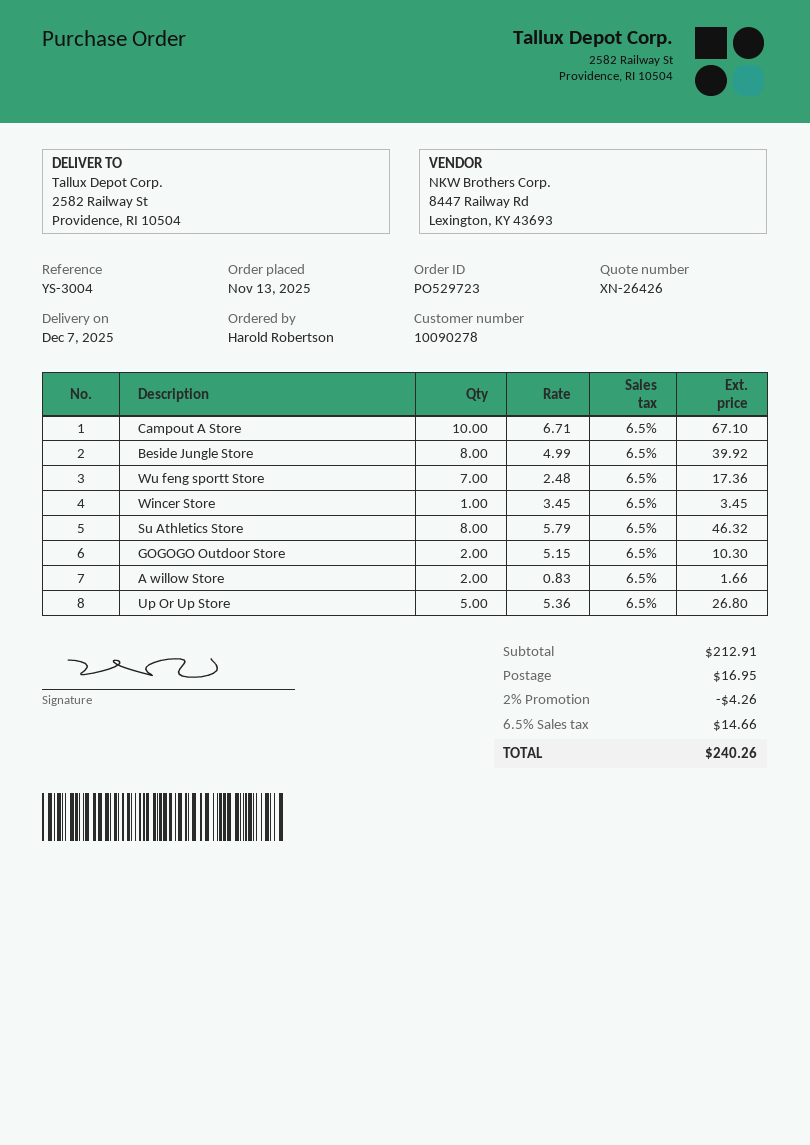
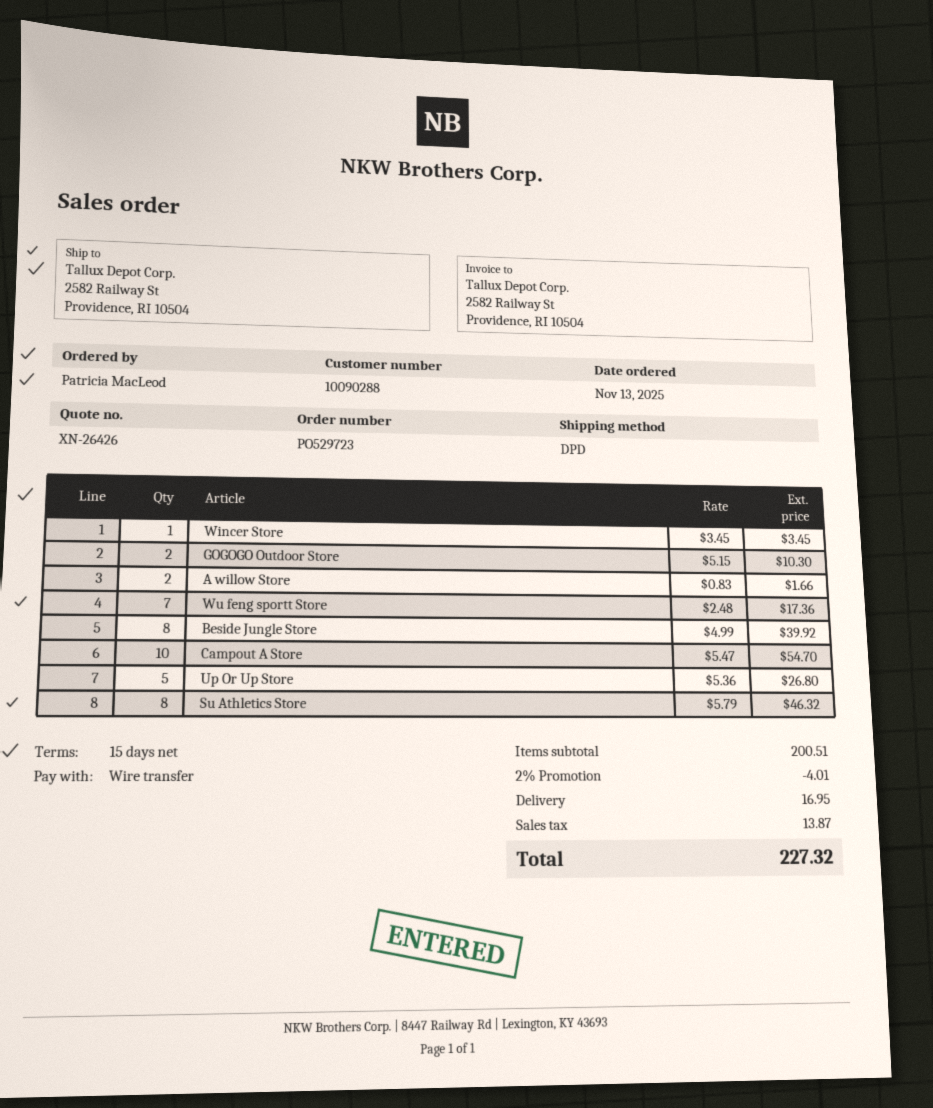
customer number: 10090278 -> 10090288
ordered by: Harold Robertson -> Patricia MacLeod
Campout A Store: 10 x 6.71 = 67.10 -> 10 x 5.47 = 54.70
subtotal: 212.91 -> 200.51
discount: 2% = 4.26 -> 2% = 4.01
tax: 14.66 -> 13.87
total: 240.26 -> 227.32

